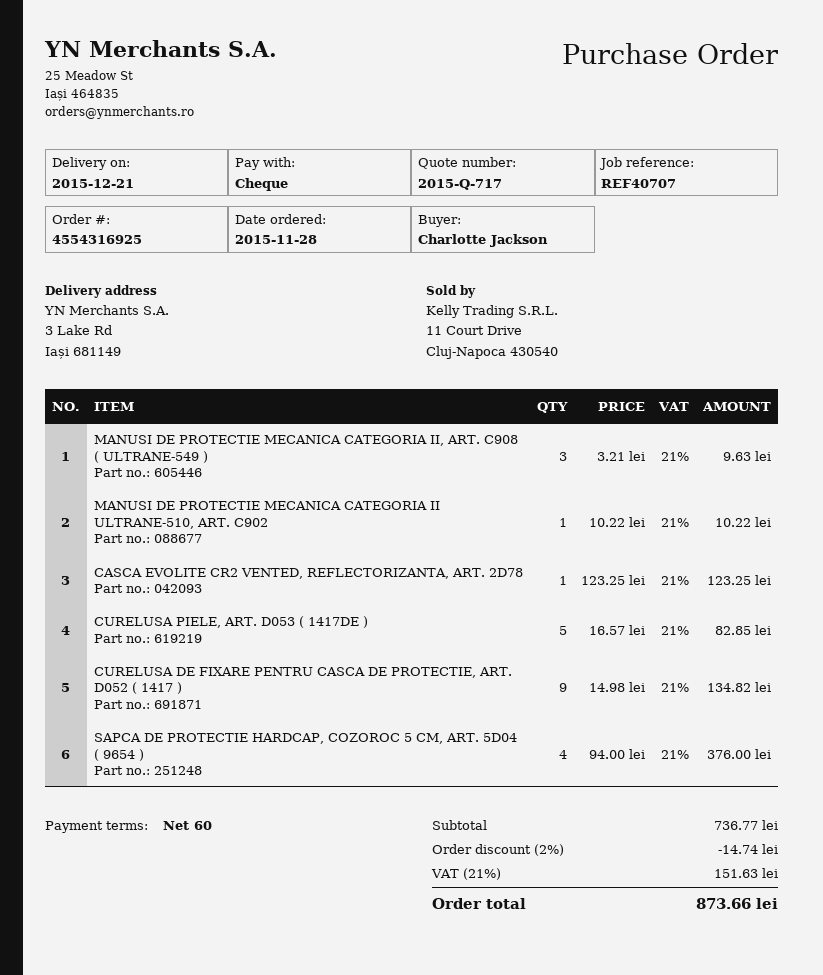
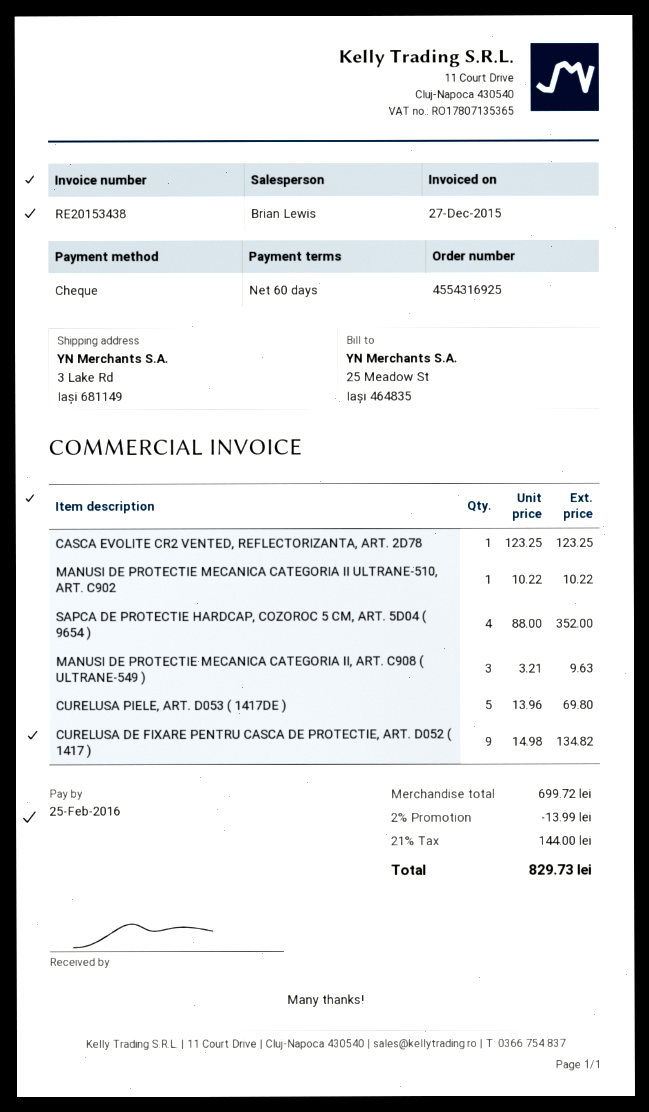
CURELUSA PIELE, ART. D053 ( 1417DE ): 5 x 16.57 = 82.85 -> 5 x 13.96 = 69.80
SAPCA DE PROTECTIE HARDCAP, COZOROC 5 CM, ART. 5D04 ( 9654 ): 4 x 94.00 = 376.00 -> 4 x 88.00 = 352.00
subtotal: 736.77 -> 699.72
discount: 2% = 14.74 -> 2% = 13.99
tax: 21% = 151.63 -> 21% = 144.00
total: 873.66 -> 829.73

